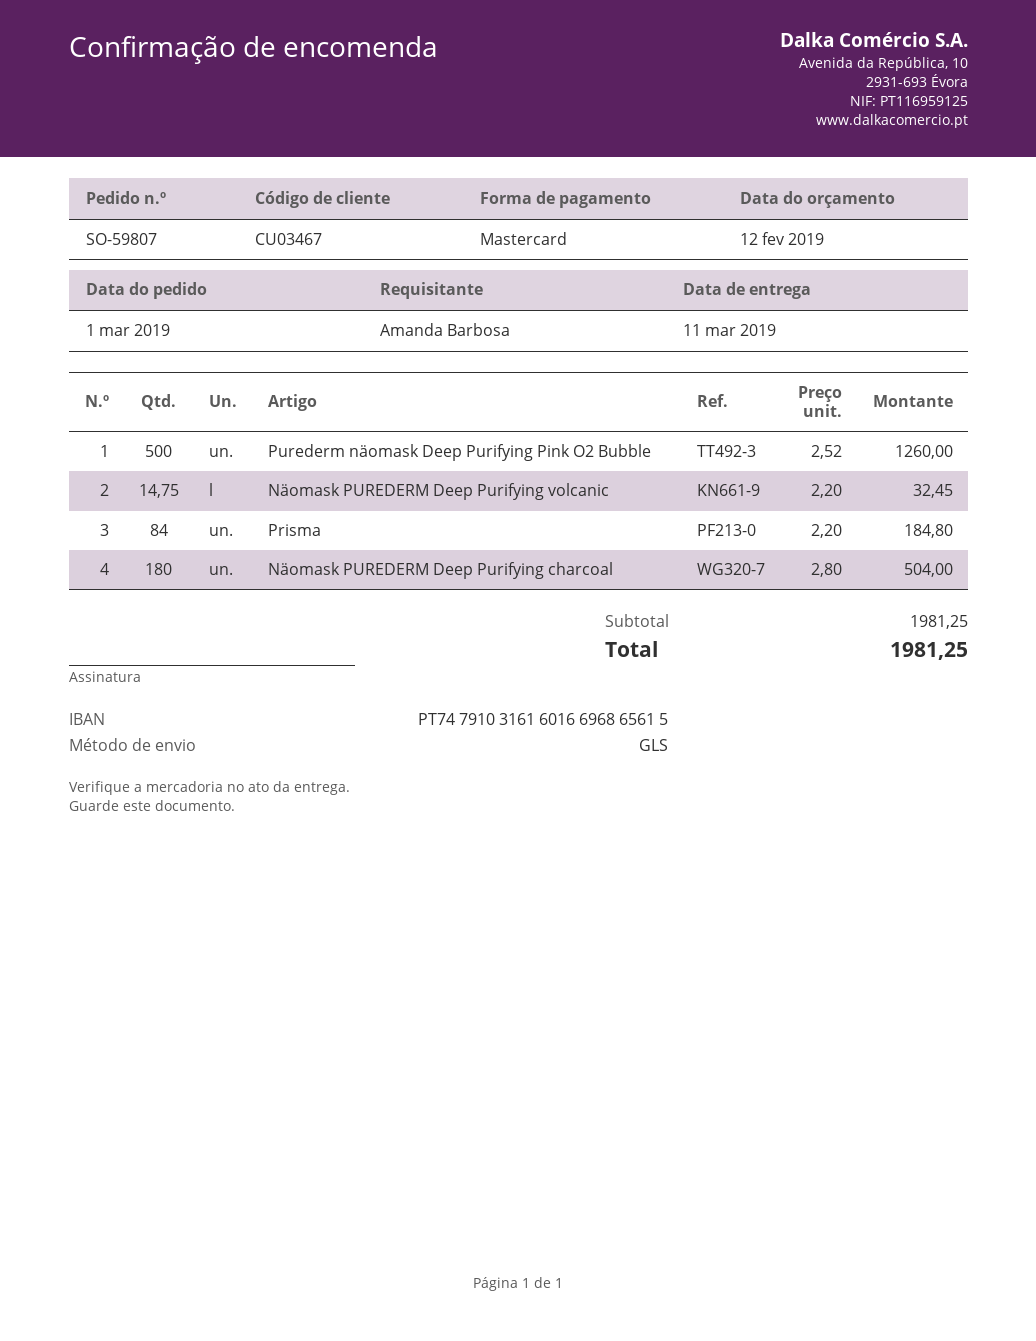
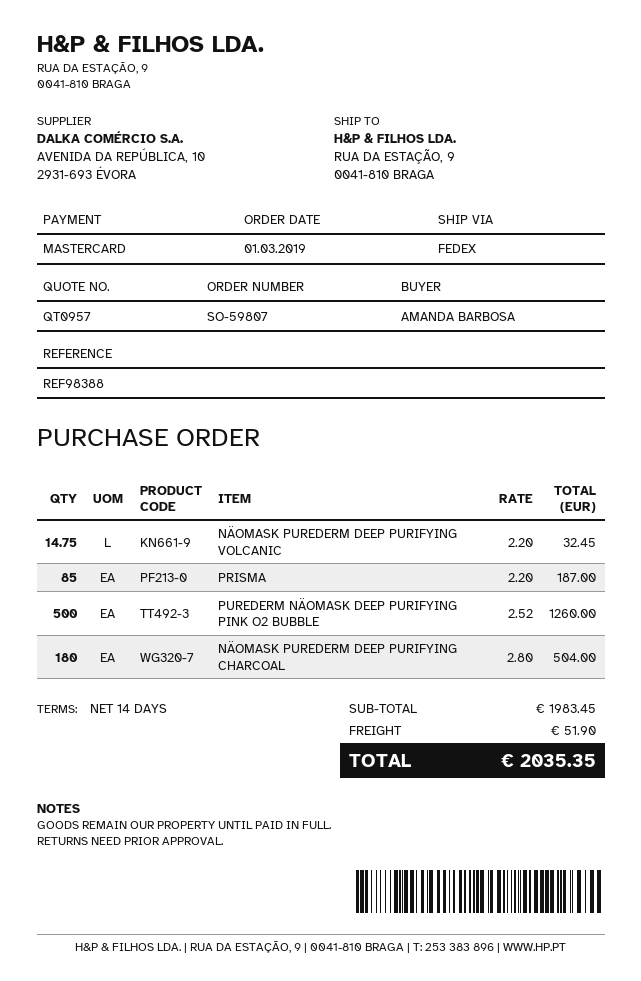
shipping method: GLS -> FedEx
Prisma: 84 x 2.20 = 184.80 -> 85 x 2.20 = 187.00
subtotal: 1981.25 -> 1983.45
shipping: none -> 51.90
total: 1981.25 -> 2035.35

